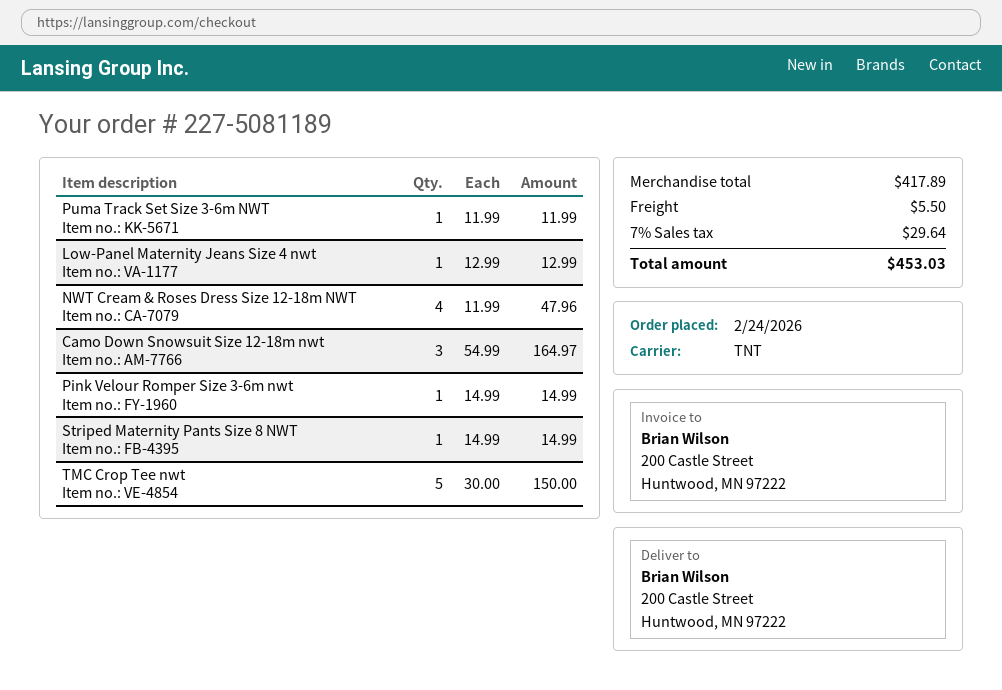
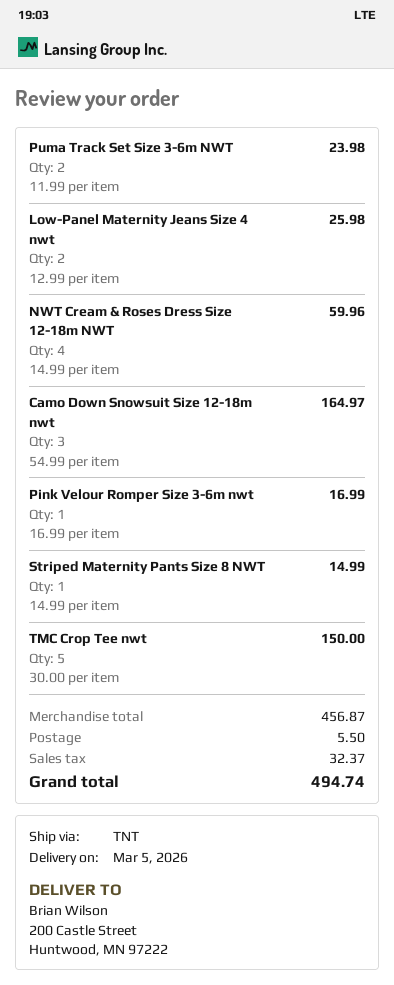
Puma Track Set Size 3-6m NWT: 1 x 11.99 = 11.99 -> 2 x 11.99 = 23.98
Low-Panel Maternity Jeans Size 4 nwt: 1 x 12.99 = 12.99 -> 2 x 12.99 = 25.98
NWT Cream & Roses Dress Size 12-18m NWT: 4 x 11.99 = 47.96 -> 4 x 14.99 = 59.96
Pink Velour Romper Size 3-6m nwt: 1 x 14.99 = 14.99 -> 1 x 16.99 = 16.99
subtotal: 417.89 -> 456.87
tax: 29.64 -> 32.37
total: 453.03 -> 494.74

